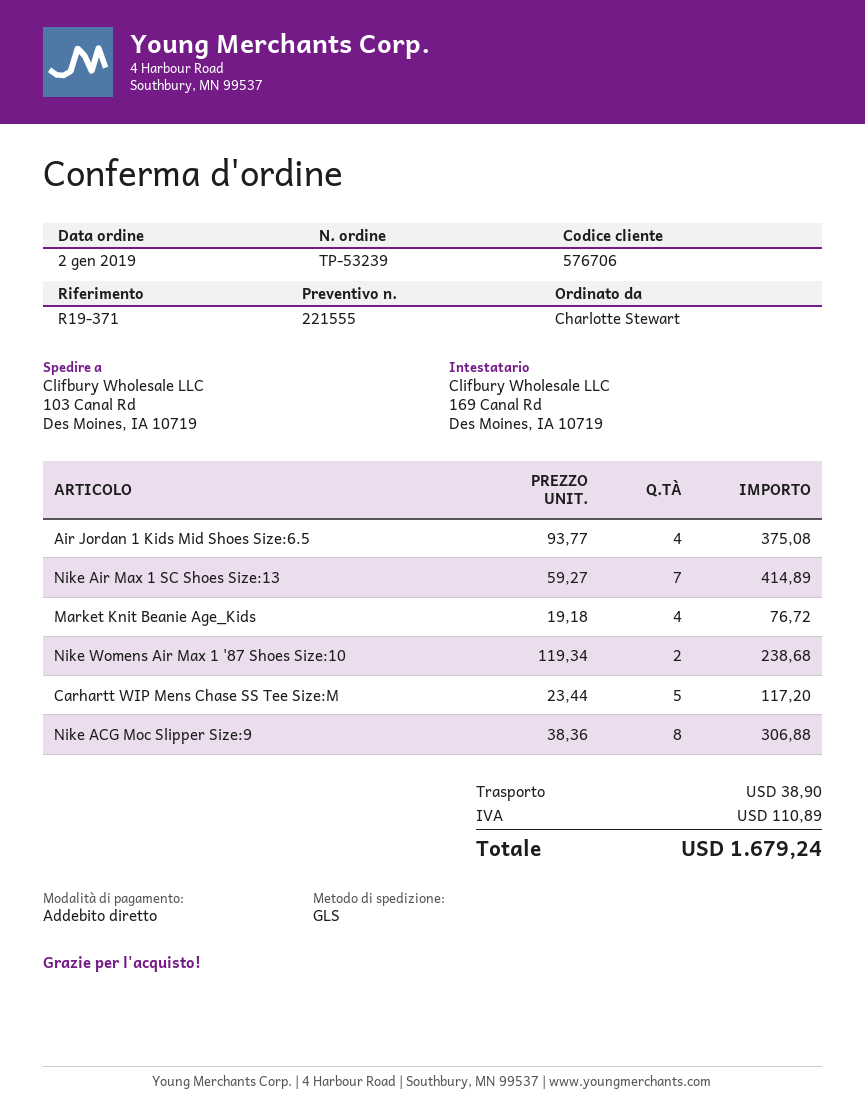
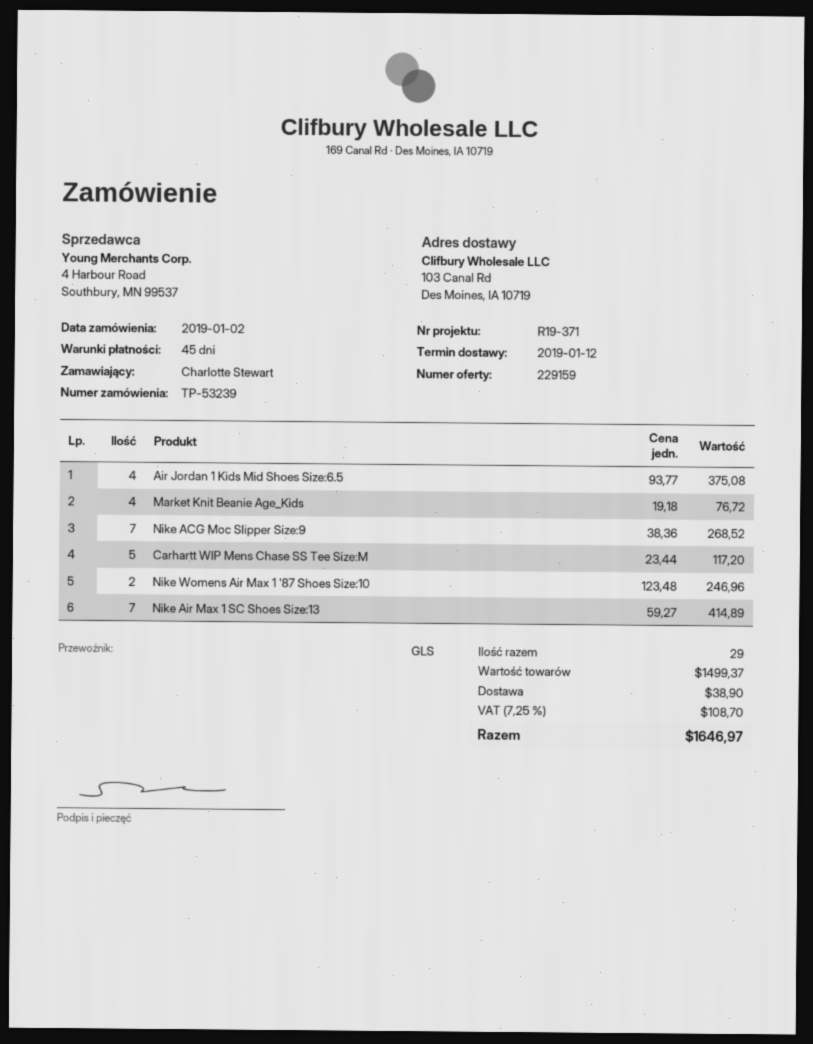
quote number: 221555 -> 229159
Nike Womens Air Max 1 '87 Shoes Size:10: 2 x 119.34 = 238.68 -> 2 x 123.48 = 246.96
Nike ACG Moc Slipper Size:9: 8 x 38.36 = 306.88 -> 7 x 38.36 = 268.52
tax: 110.89 -> 108.70
total: 1679.24 -> 1646.97

